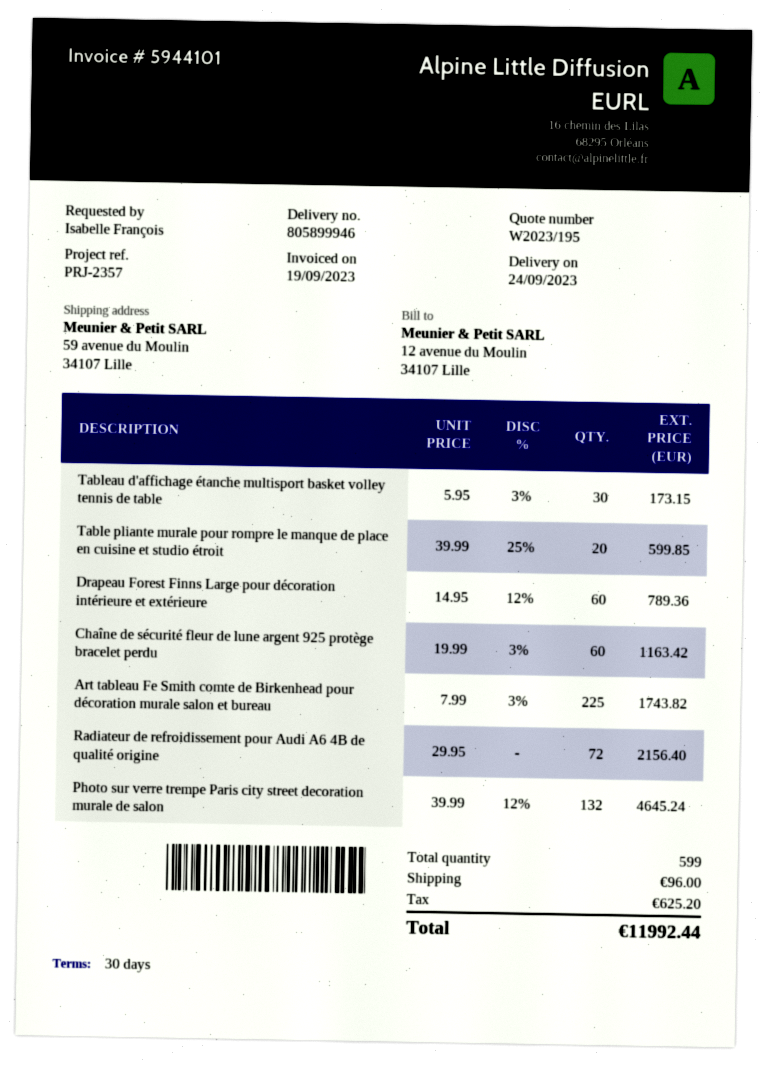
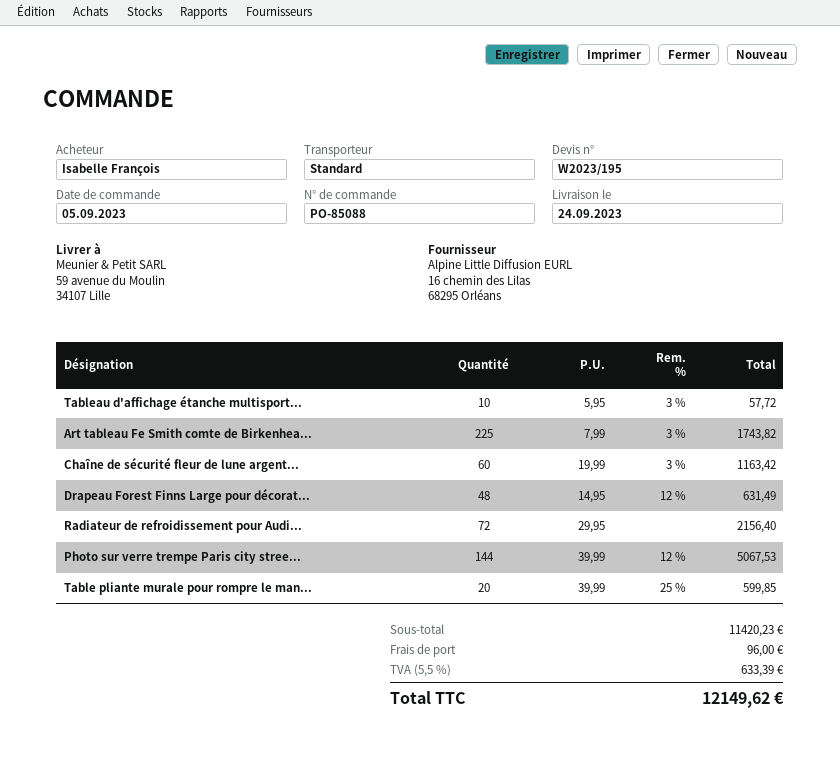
Tableau d'affichage étanche multisport basket volley tennis de table: 30 x 5.95 - 3% = 173.15 -> 10 x 5.95 - 3% = 57.72
Drapeau Forest Finns Large pour décoration intérieure et extérieure: 60 x 14.95 - 12% = 789.36 -> 48 x 14.95 - 12% = 631.49
Photo sur verre trempe Paris city street decoration murale de salon: 132 x 39.99 - 12% = 4645.24 -> 144 x 39.99 - 12% = 5067.53
tax: 625.20 -> 633.39
total: 11992.44 -> 12149.62

